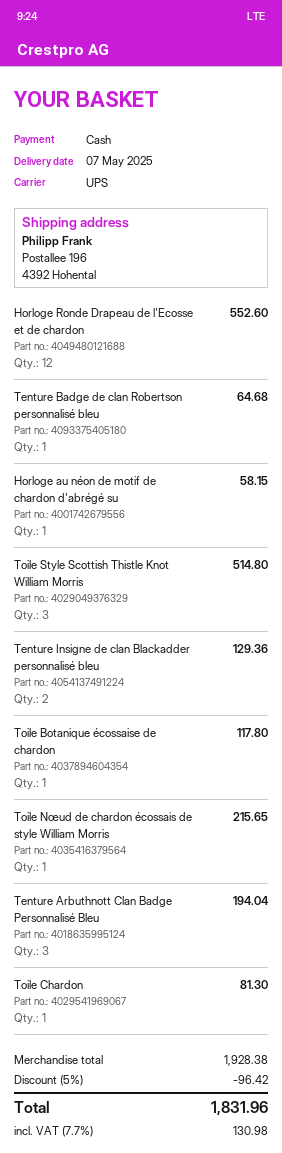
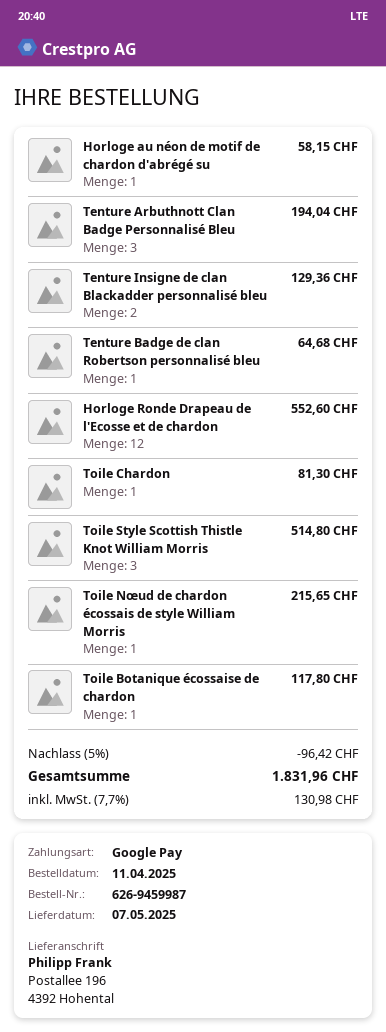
payment method: cash -> Google Pay

